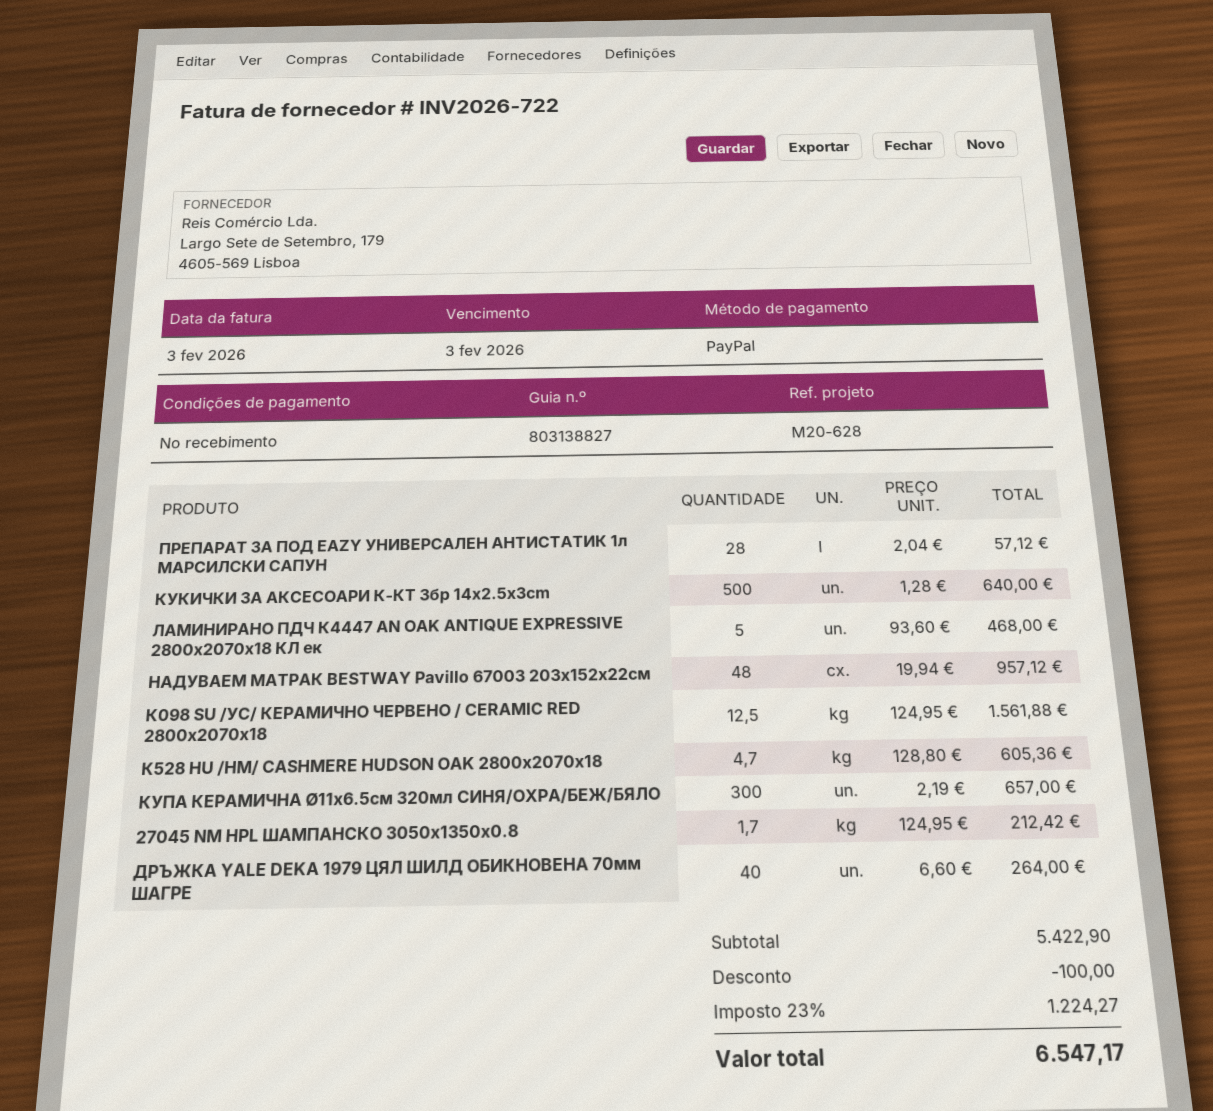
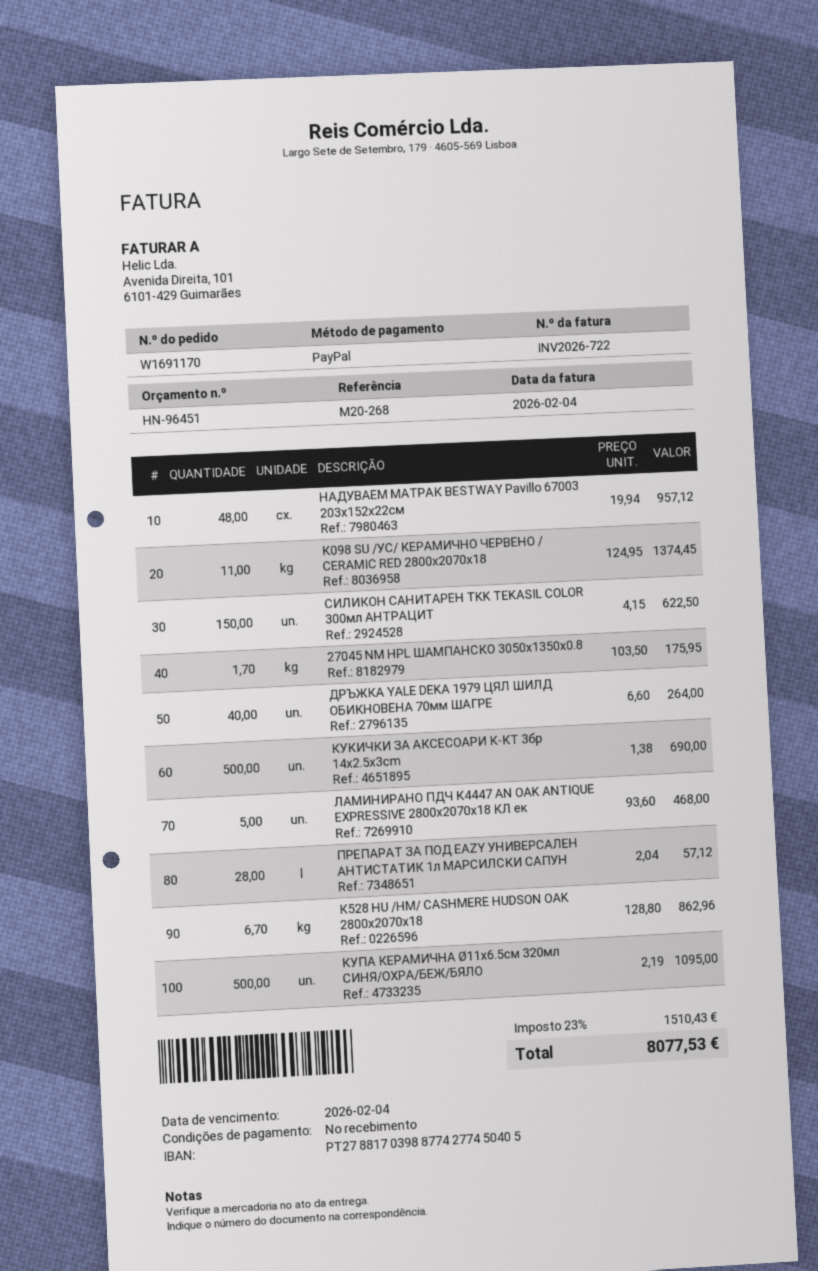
invoice date: 2026-02-03 -> 2026-02-04
due date: 2026-02-03 -> 2026-02-04
reference: M20-628 -> M20-268
КУКИЧКИ ЗА АКСЕСОАРИ К-КТ 3бр 14x2.5x3cm: 500 x 1.28 = 640.00 -> 500 x 1.38 = 690.00
К098 SU /УС/ КЕРАМИЧНО ЧЕРВЕНО / CERAMIC RED 2800х2070х18: 12.5 x 124.95 = 1561.88 -> 11 x 124.95 = 1374.45
К528 HU /HM/ CASHMERE HUDSON OAK 2800х2070х18: 4.7 x 128.80 = 605.36 -> 6.7 x 128.80 = 862.96
КУПА КЕРАМИЧНА Ø11х6.5см 320мл СИНЯ/ОХРА/БЕЖ/БЯЛО: 300 x 2.19 = 657.00 -> 500 x 2.19 = 1095.00
27045 NM HPL ШАМПАНСКО 3050х1350х0.8: 1.7 x 124.95 = 212.42 -> 1.7 x 103.50 = 175.95
СИЛИКОН САНИТАРЕН TKK TEKASIL COLOR 300мл АНТРАЦИТ: none -> 150 x 4.15 = 622.50
discount: 100.00 -> none
tax: 23% = 1224.27 -> 23% = 1510.43
total: 6547.17 -> 8077.53

